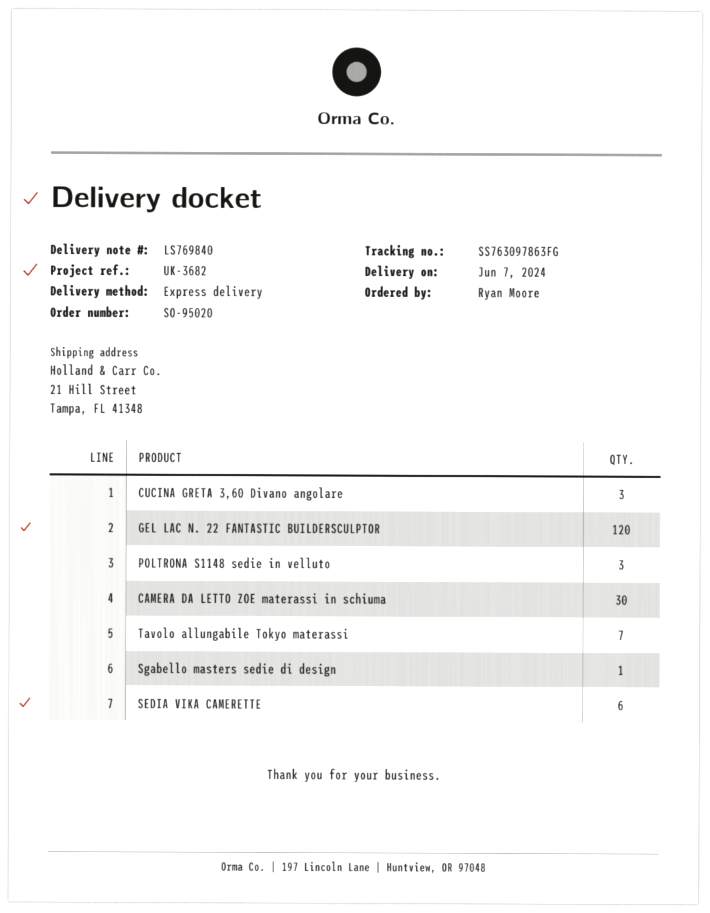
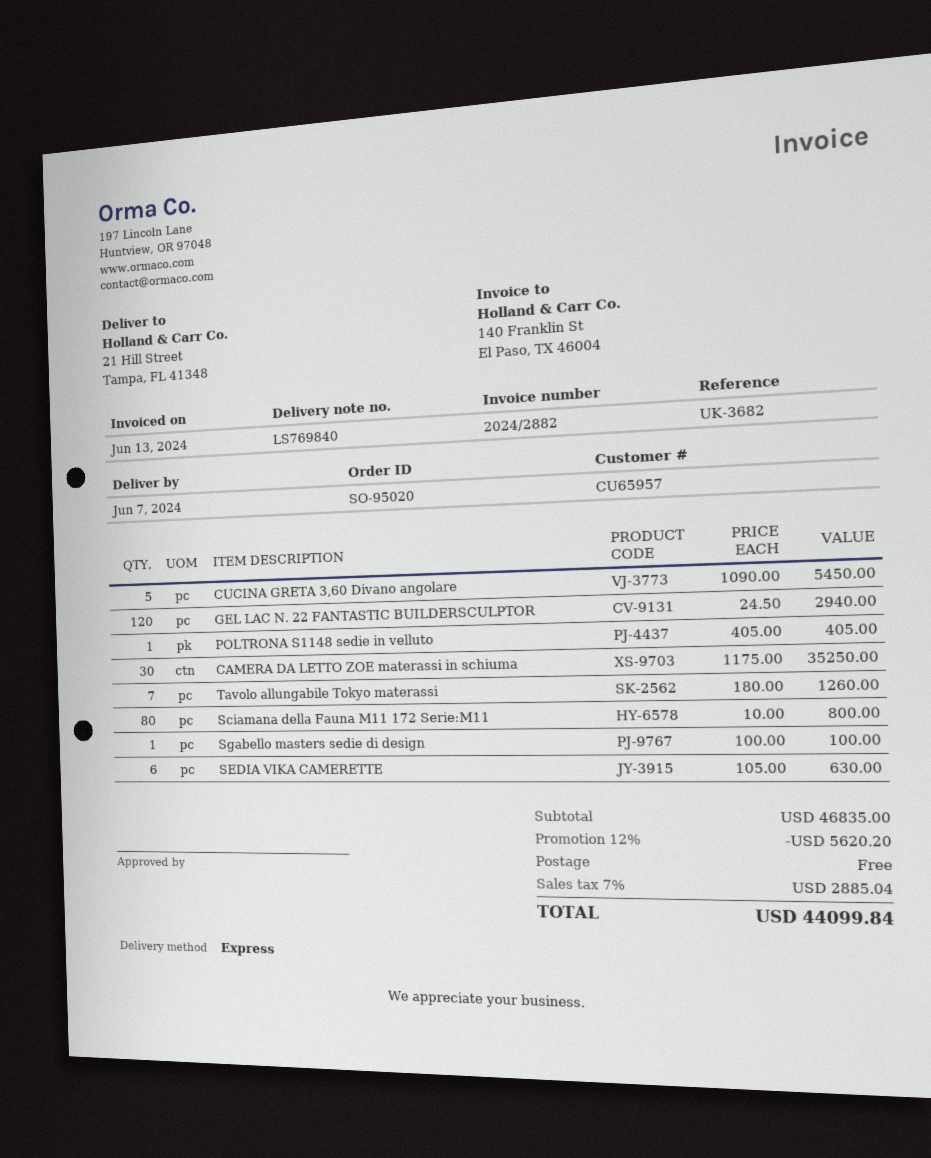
CUCINA GRETA 3,60 Divano angolare: 3 -> 5
POLTRONA S1148 sedie in velluto: 3 -> 1
Sciamana della Fauna M11 172 Serie:M11: none -> 80

